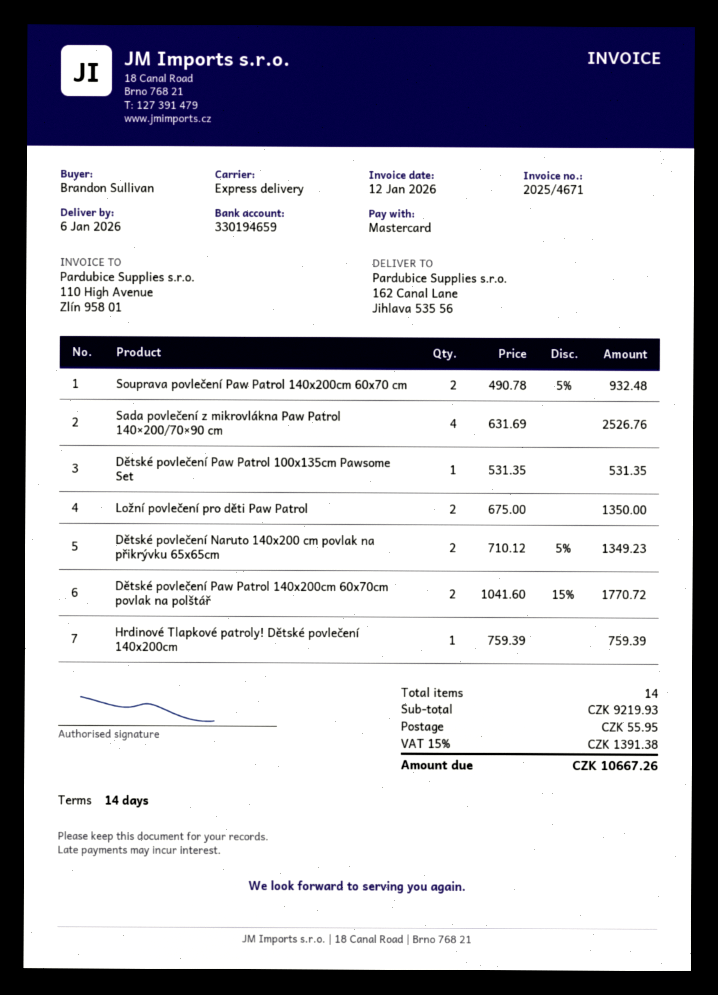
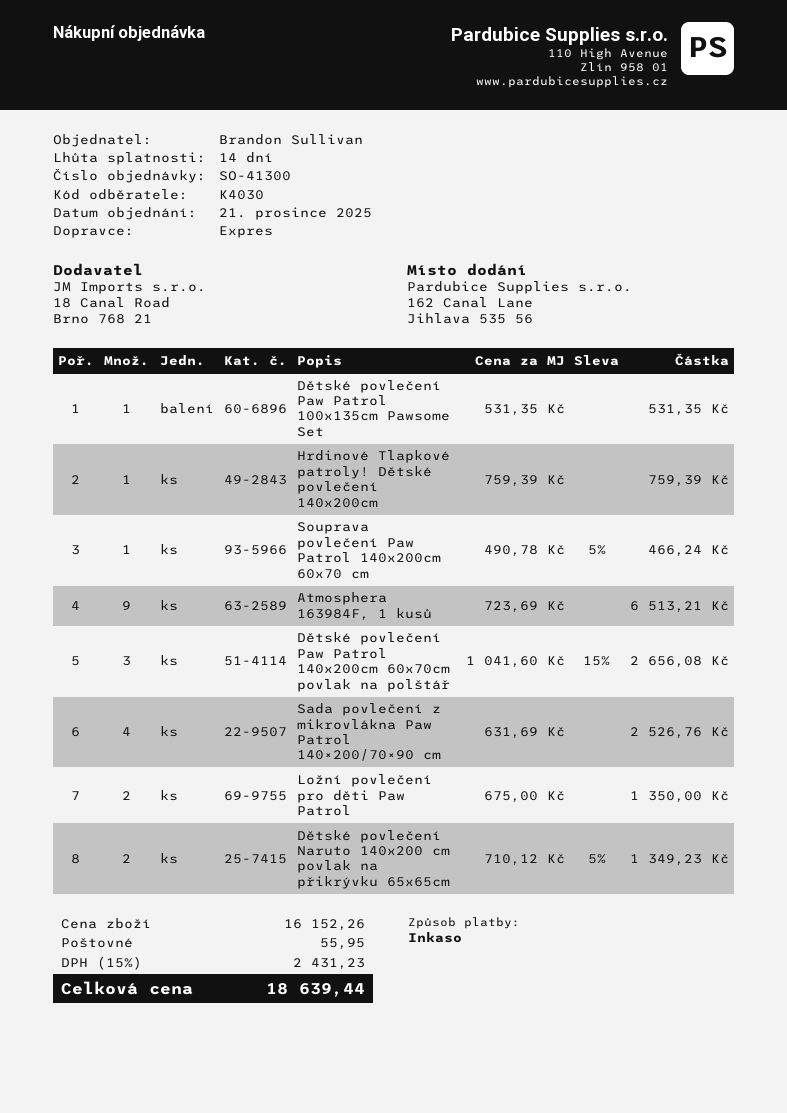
payment method: Mastercard -> direct debit
Souprava povlečení Paw Patrol 140x200cm 60x70 cm: 2 x 490.78 - 5% = 932.48 -> 1 x 490.78 - 5% = 466.24
Dětské povlečení Paw Patrol 140x200cm 60x70cm povlak na polštář: 2 x 1041.60 - 15% = 1770.72 -> 3 x 1041.60 - 15% = 2656.08
Atmosphera 163984F, 1 kusů: none -> 9 x 723.69 = 6513.21
subtotal: 9219.93 -> 16152.26
tax: 15% = 1391.38 -> 15% = 2431.23
total: 10667.26 -> 18639.44

